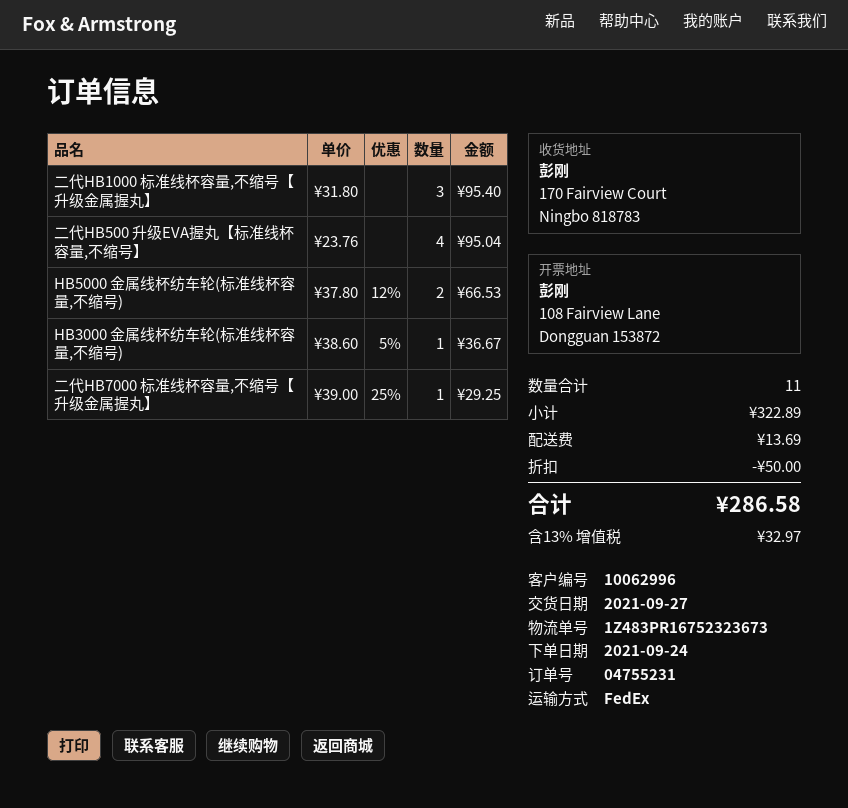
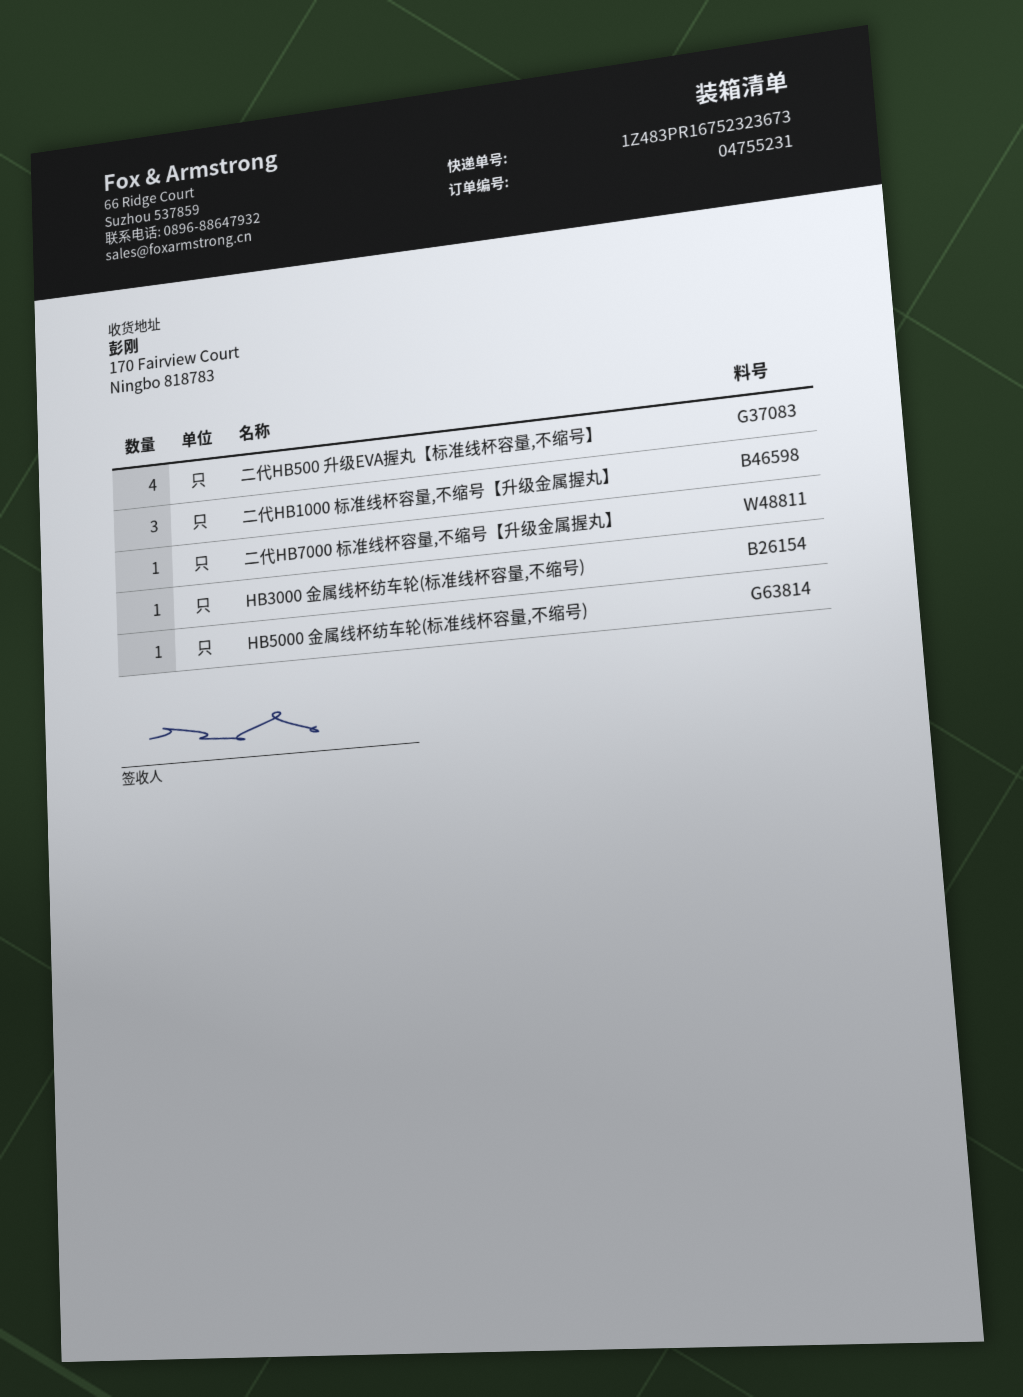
HB5000 金属线杯纺车轮(标准线杯容量,不缩号): 2 -> 1

